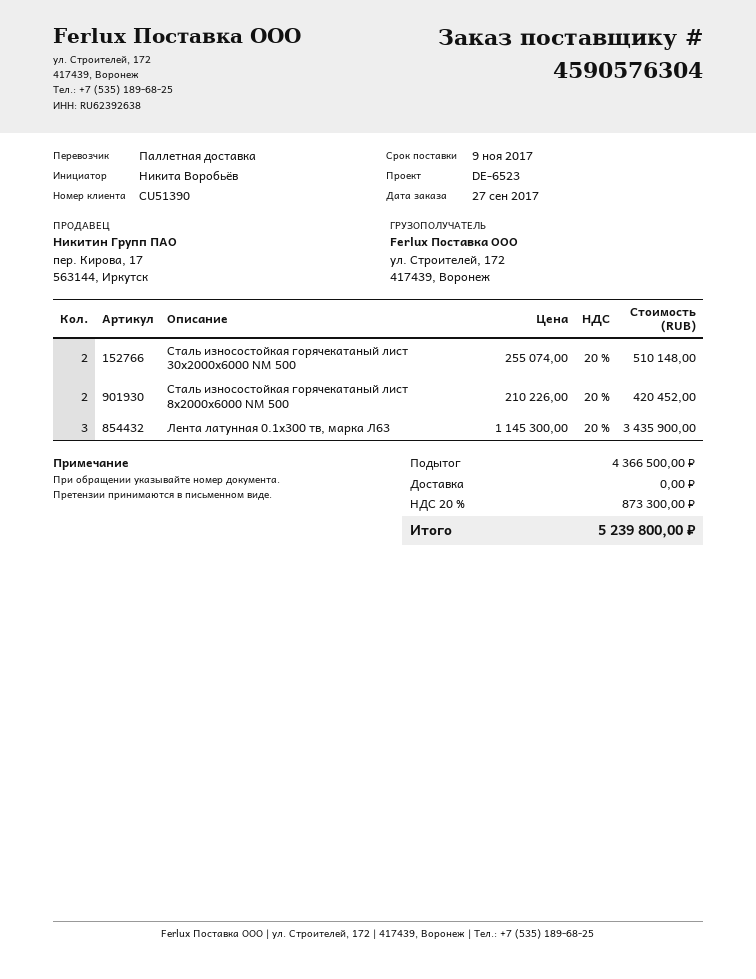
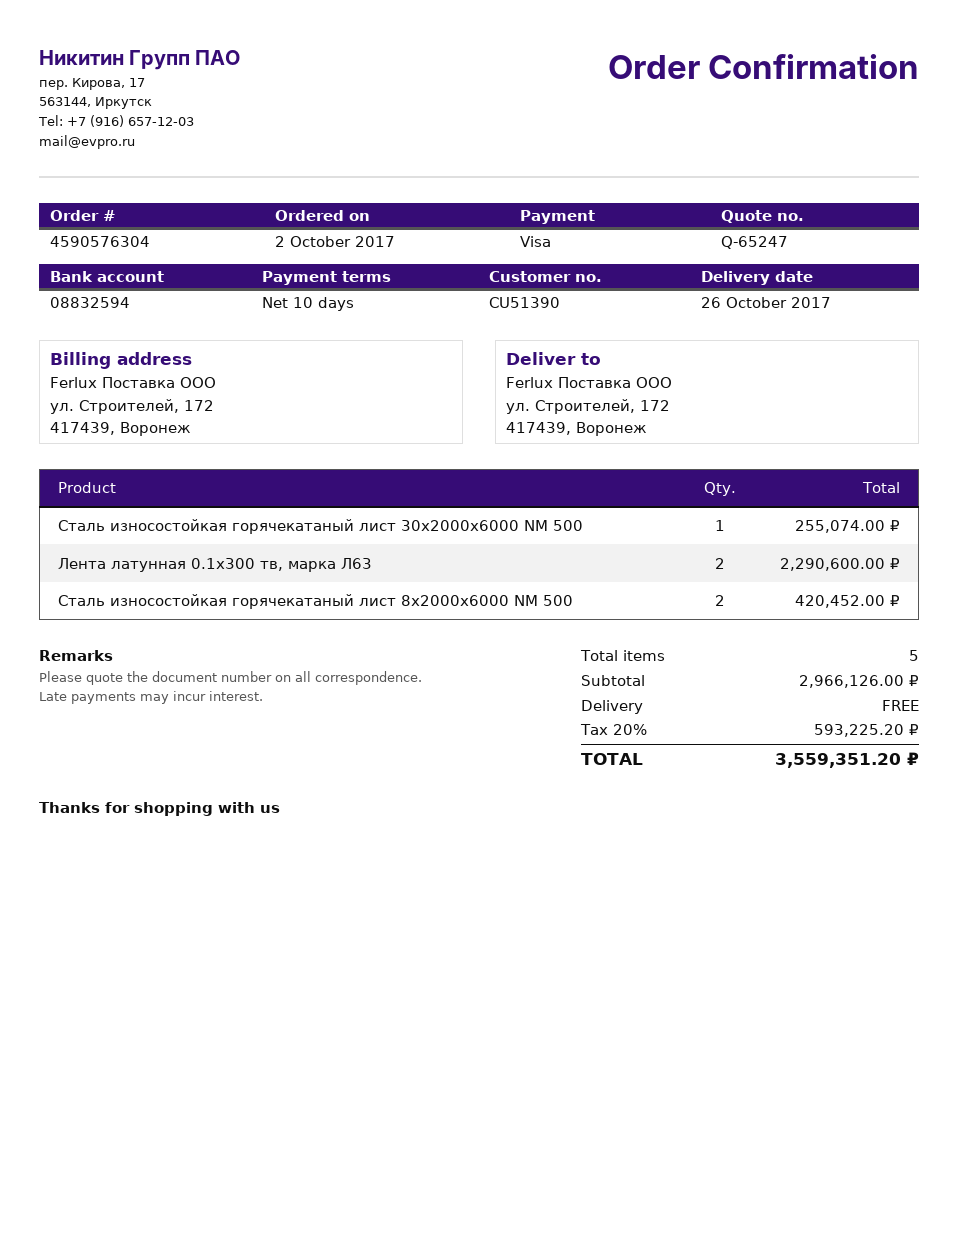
order date: 2017-09-27 -> 2017-10-02
delivery date: 2017-11-09 -> 2017-10-26
Сталь износостойкая горячекатаный лист 30х2000х6000 NM 500: 2 for 510148.00 -> 1 for 255074.00
Лента латунная 0.1х300 тв, марка Л63: 3 for 3435900.00 -> 2 for 2290600.00
subtotal: 4366500.00 -> 2966126.00
tax: 20% = 873300.00 -> 20% = 593225.20
total: 5239800.00 -> 3559351.20

